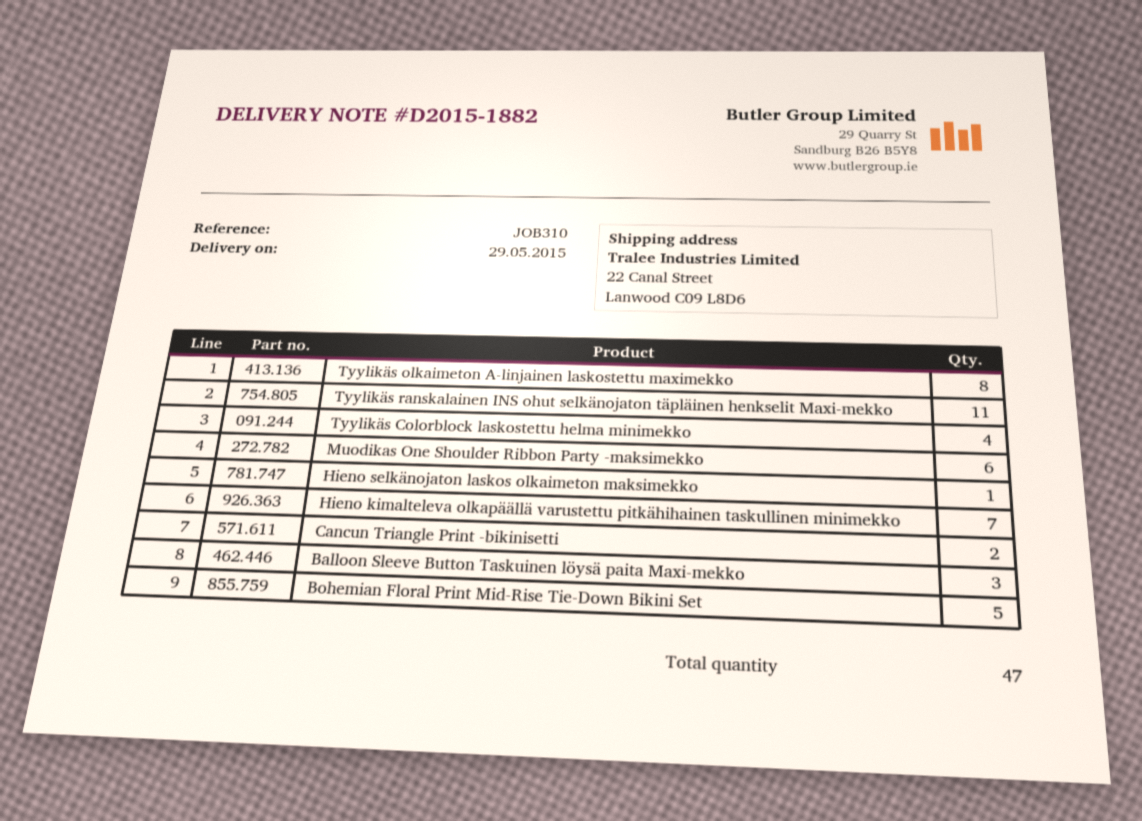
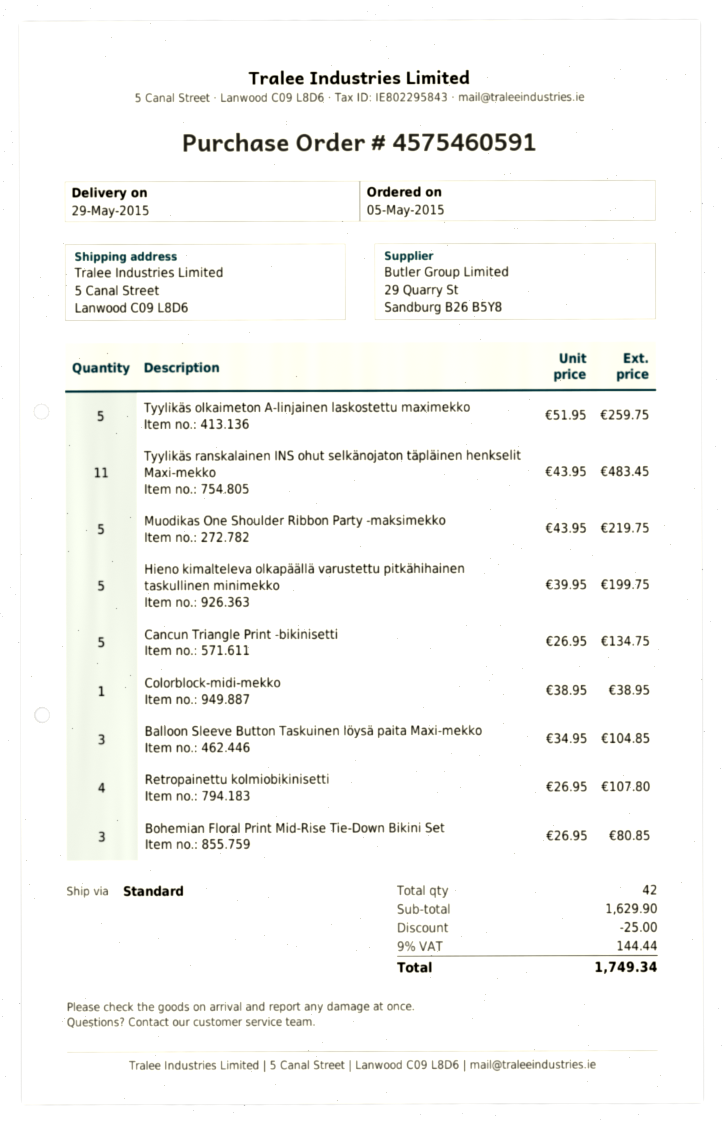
ship to: 22 Canal Street, Lanwood C09 L8D6 -> 5 Canal Street, Lanwood C09 L8D6
Tyylikäs olkaimeton A-linjainen laskostettu maximekko: 8 -> 5
Tyylikäs Colorblock laskostettu helma minimekko: 4 -> none
Muodikas One Shoulder Ribbon Party -maksimekko: 6 -> 5
Hieno selkänojaton laskos olkaimeton maksimekko: 1 -> none
Hieno kimalteleva olkapäällä varustettu pitkähihainen taskullinen minimekko: 7 -> 5
Cancun Triangle Print -bikinisetti: 2 -> 5
Bohemian Floral Print Mid-Rise Tie-Down Bikini Set: 5 -> 3
Colorblock-midi-mekko: none -> 1
Retropainettu kolmiobikinisetti: none -> 4
total quantity: 47 -> 42

